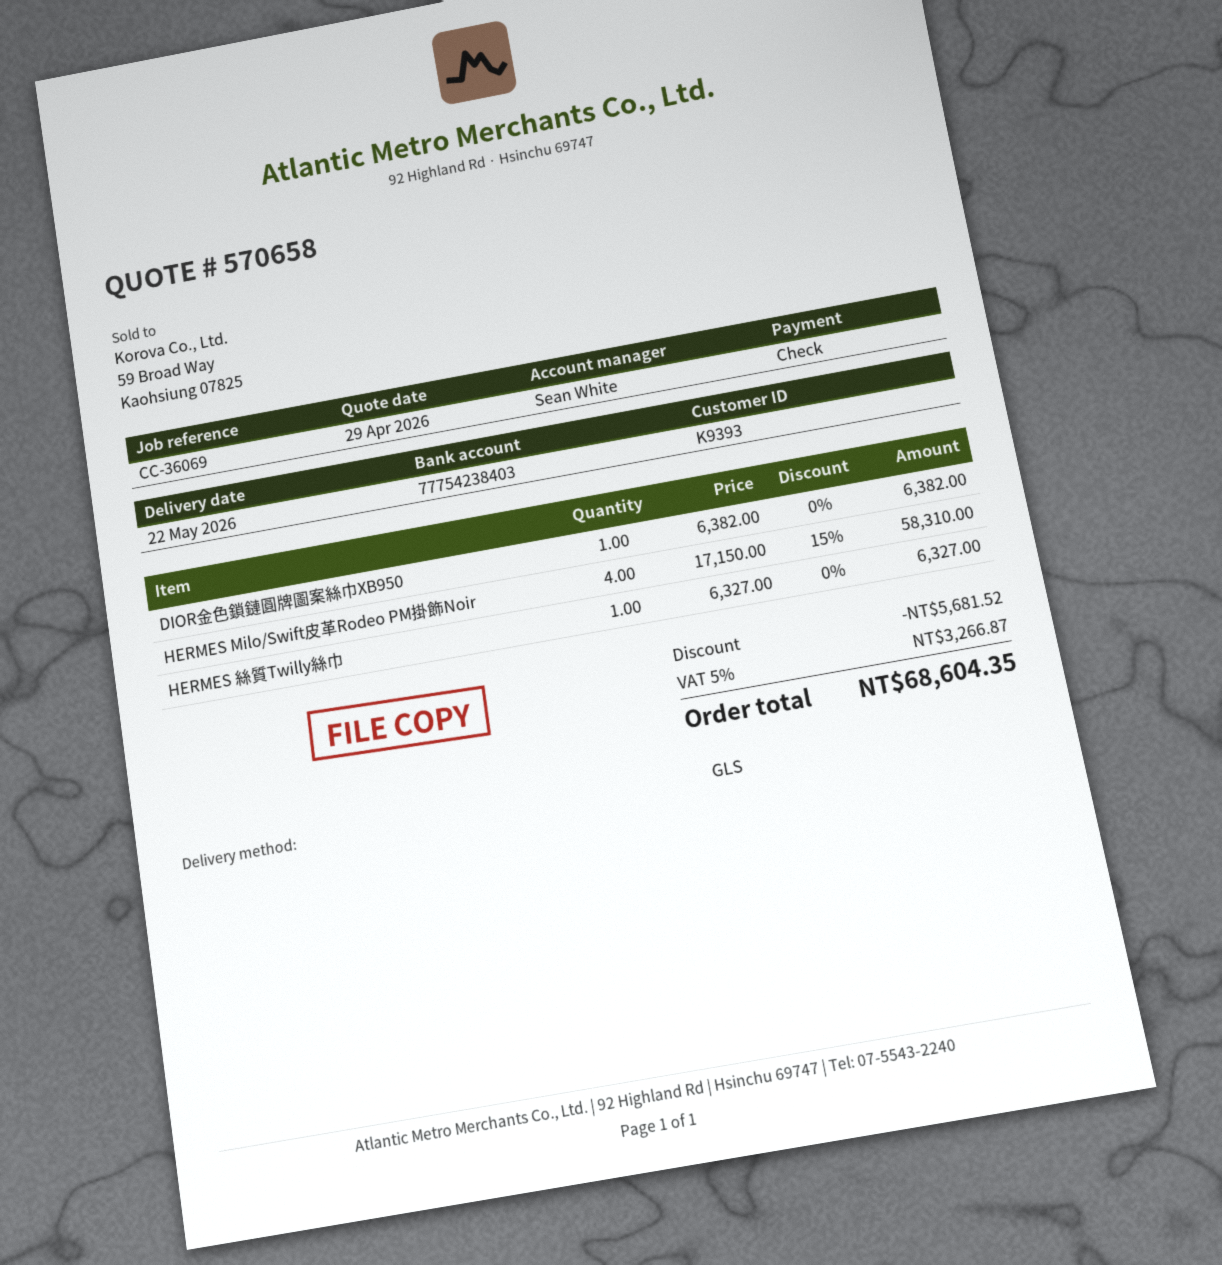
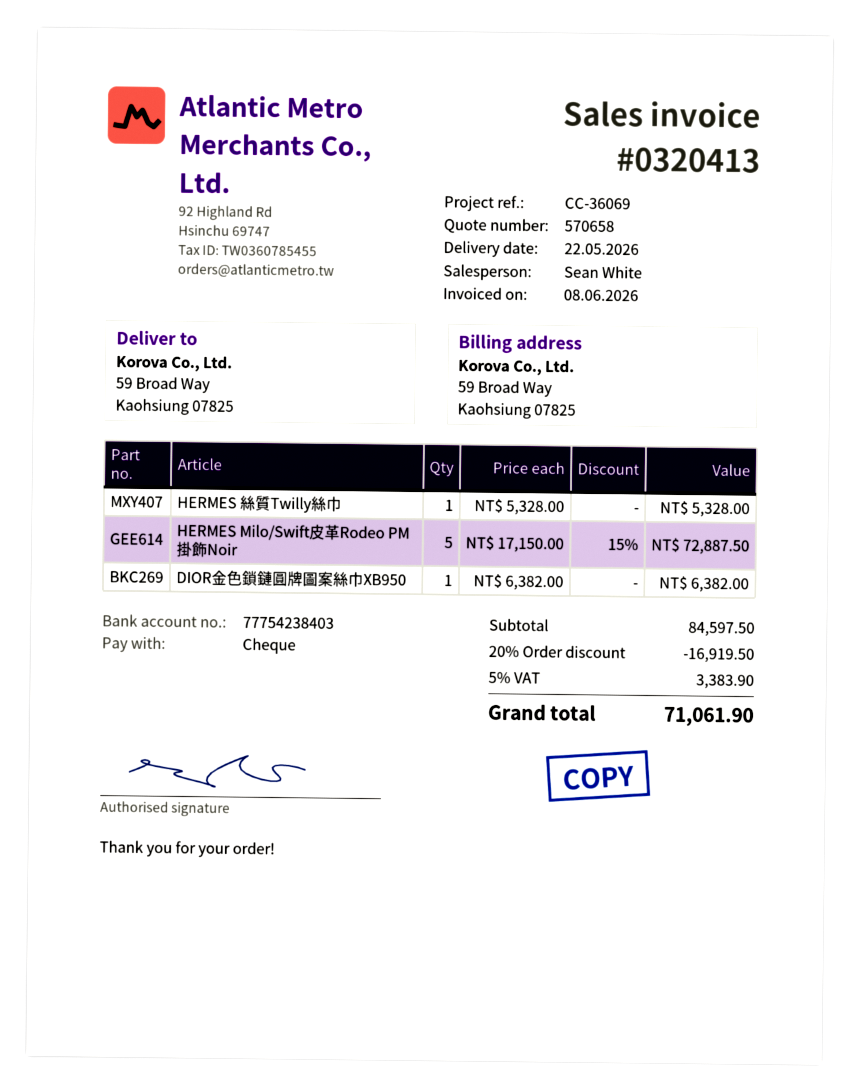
HERMES Milo/Swift皮革Rodeo PM掛飾Noir: 4 x 17150.00 - 15% = 58310.00 -> 5 x 17150.00 - 15% = 72887.50
HERMES 絲質Twilly絲巾: 1 x 6327.00 = 6327.00 -> 1 x 5328.00 = 5328.00
discount: 5681.52 -> 16919.50
tax: 5% = 3266.87 -> 5% = 3383.90
total: 68604.35 -> 71061.90

